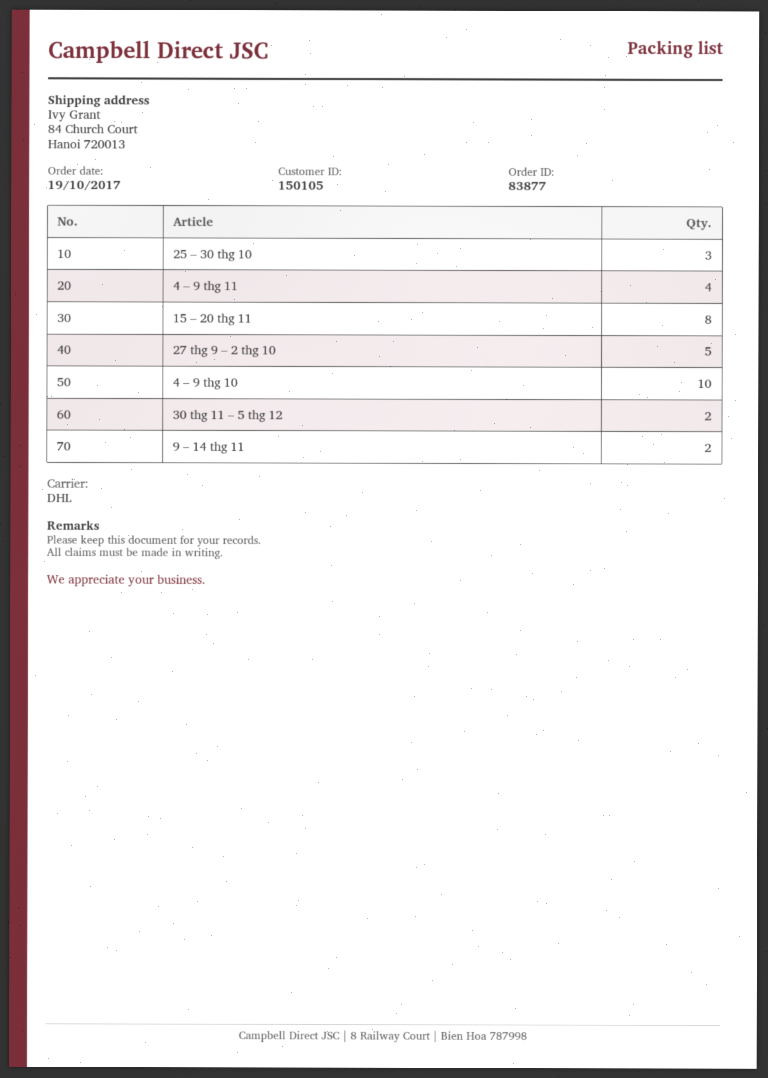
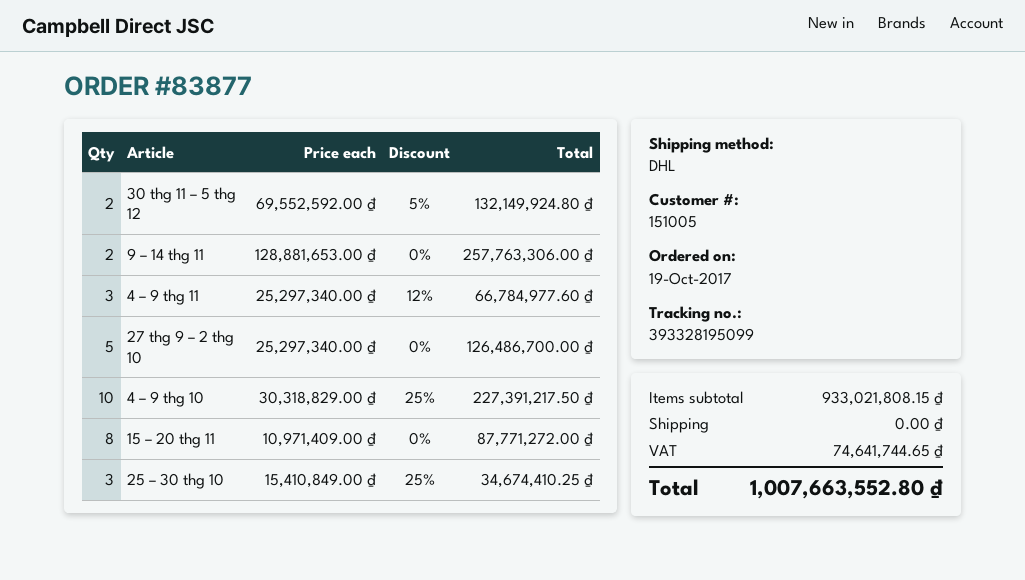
customer number: 150105 -> 151005
4 – 9 thg 11: 4 -> 3

